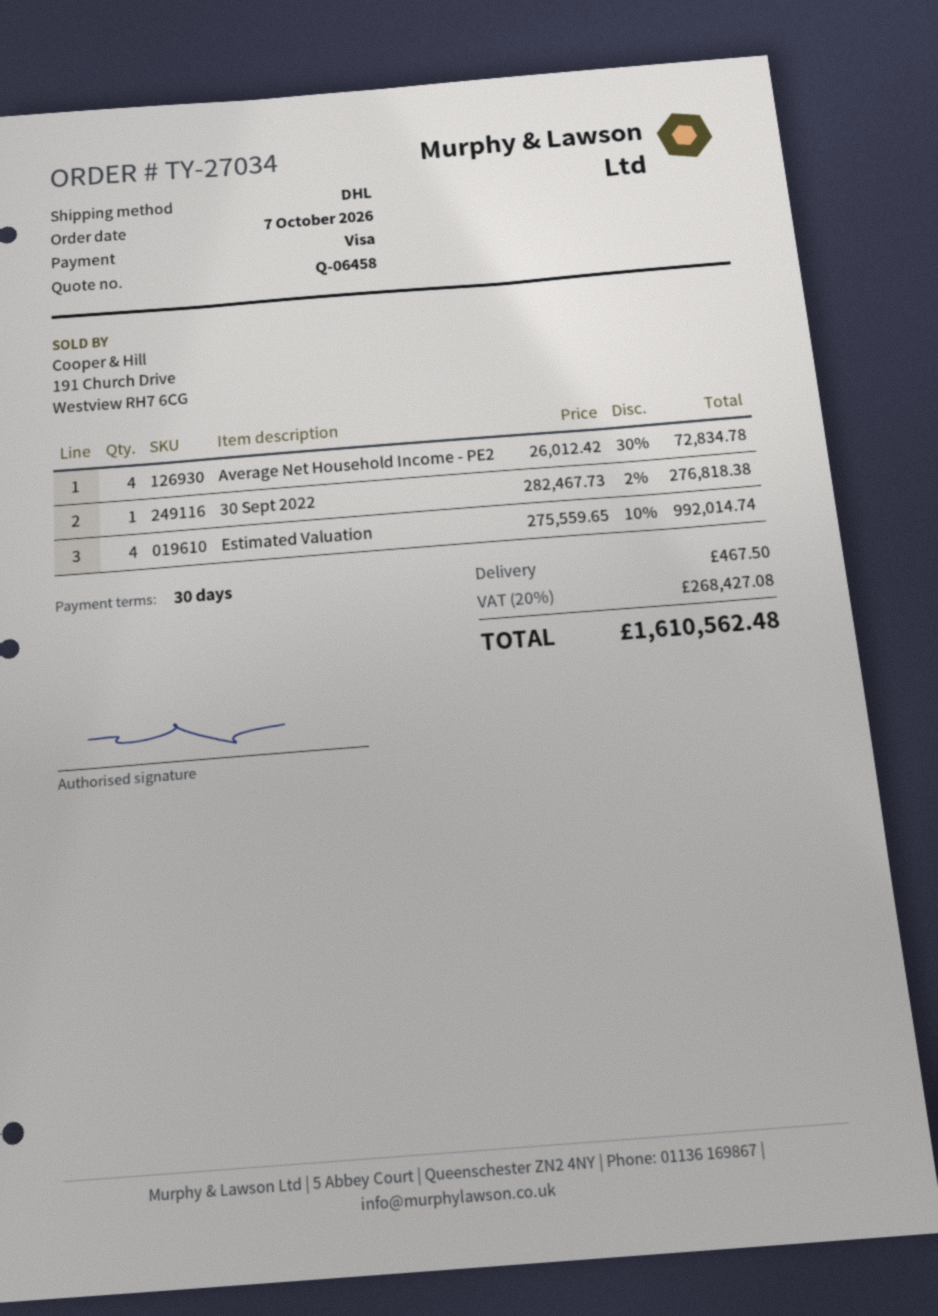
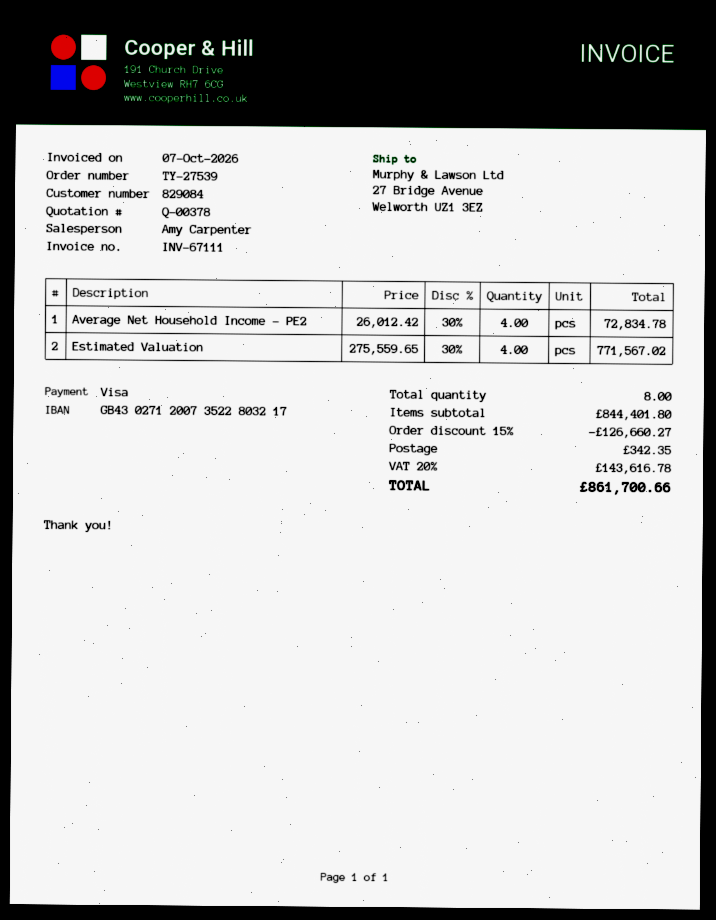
quote number: Q-06458 -> Q-00378
order number: TY-27034 -> TY-27539
30 Sept 2022: 1 x 282467.73 - 2% = 276818.38 -> none
Estimated Valuation: 4 x 275559.65 - 10% = 992014.74 -> 4 x 275559.65 - 30% = 771567.02
discount: none -> 15% = 126660.27
shipping: 467.50 -> 342.35
tax: 20% = 268427.08 -> 20% = 143616.78
total: 1610562.48 -> 861700.66

